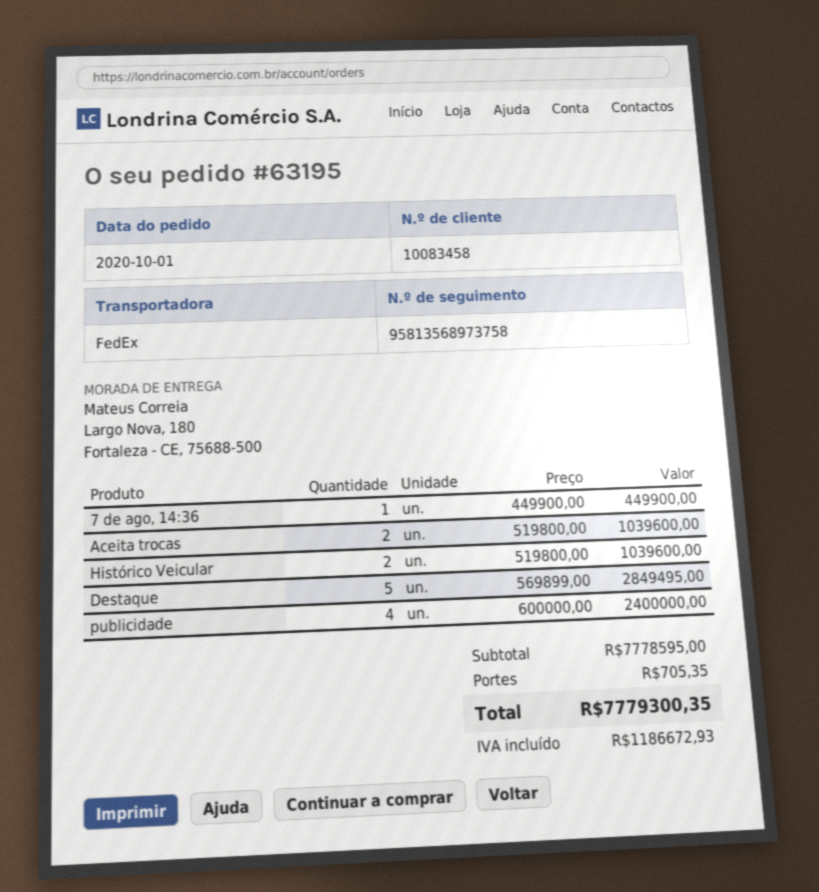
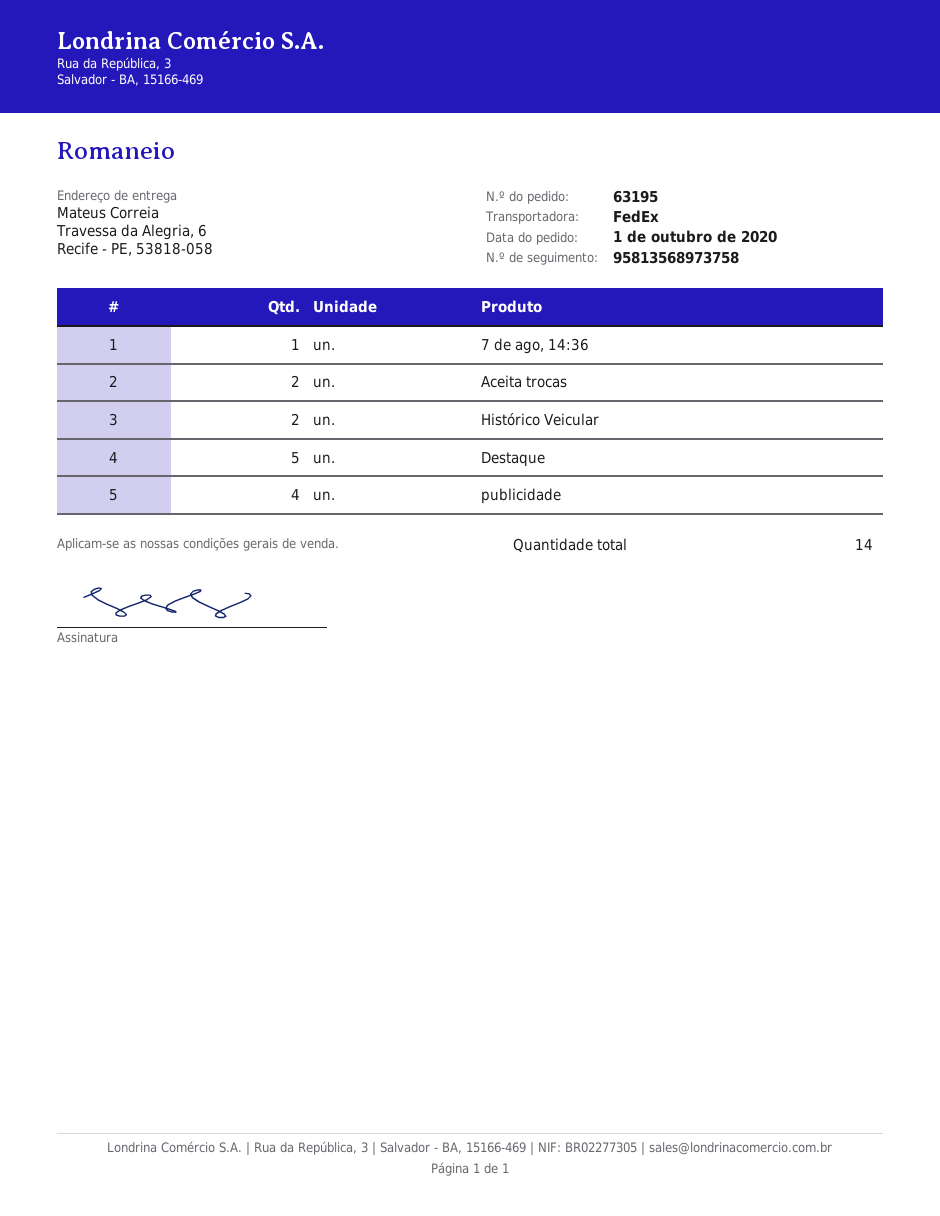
ship to: Largo Nova, 180, Fortaleza - CE, 75688-500 -> Travessa da Alegria, 6, Recife - PE, 53818-058

